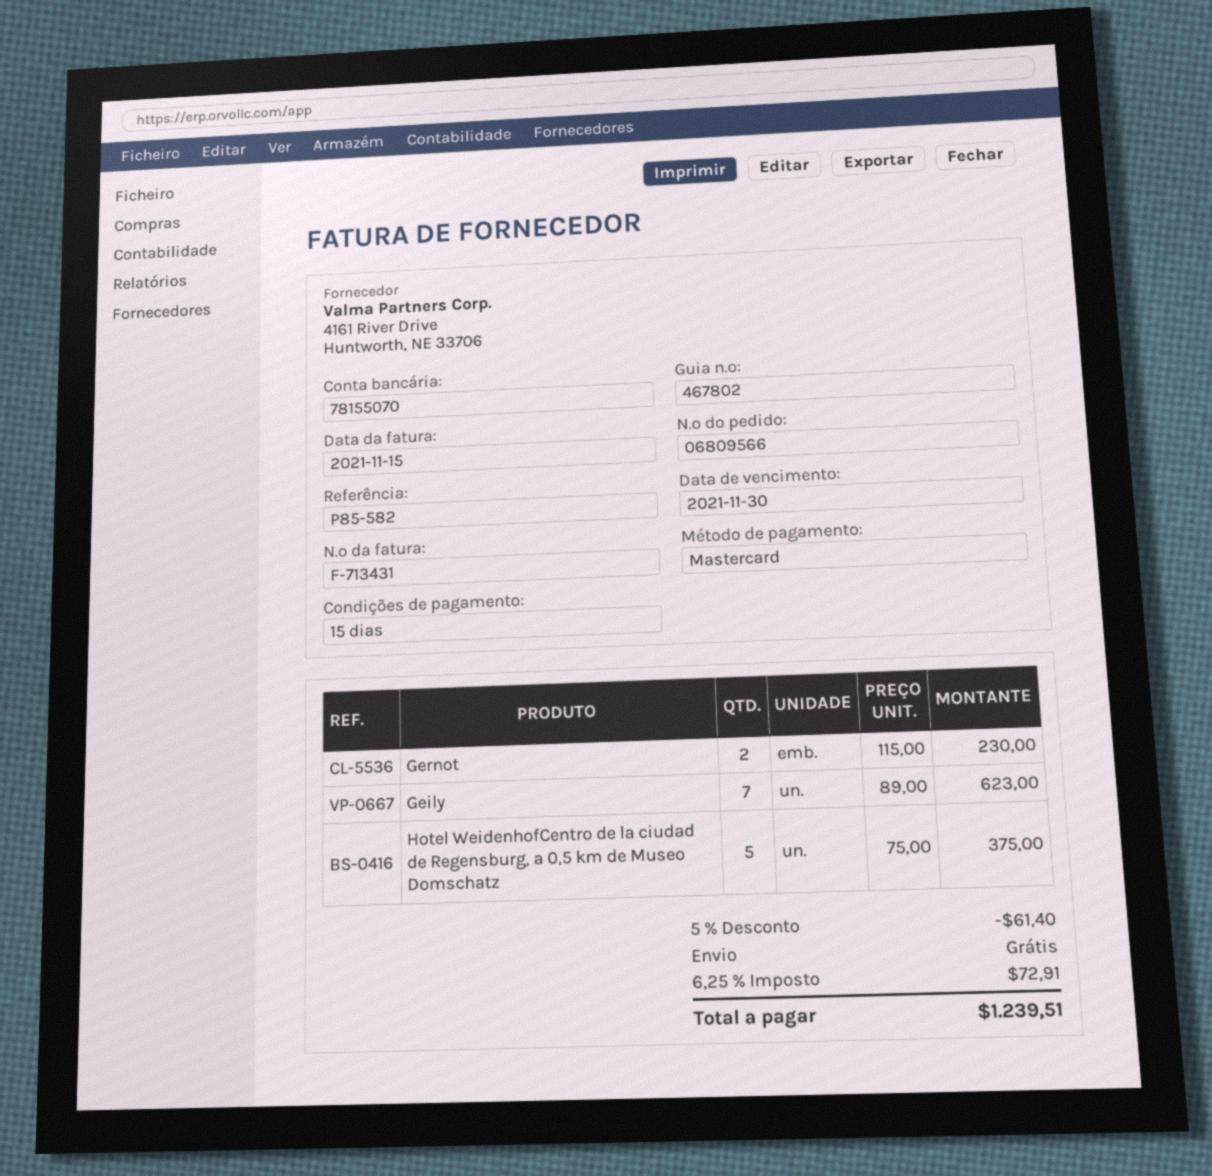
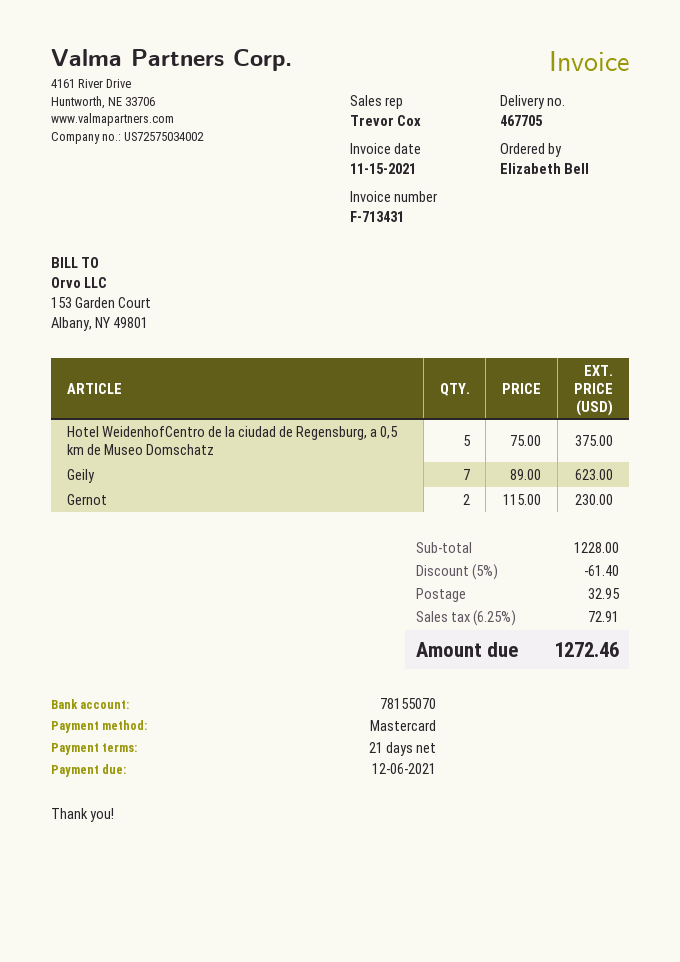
delivery note number: 467802 -> 467705
payment terms: 15 days -> 21 days
due date: 2021-11-30 -> 2021-12-06
shipping: 0.00 -> 32.95
total: 1239.51 -> 1272.46

